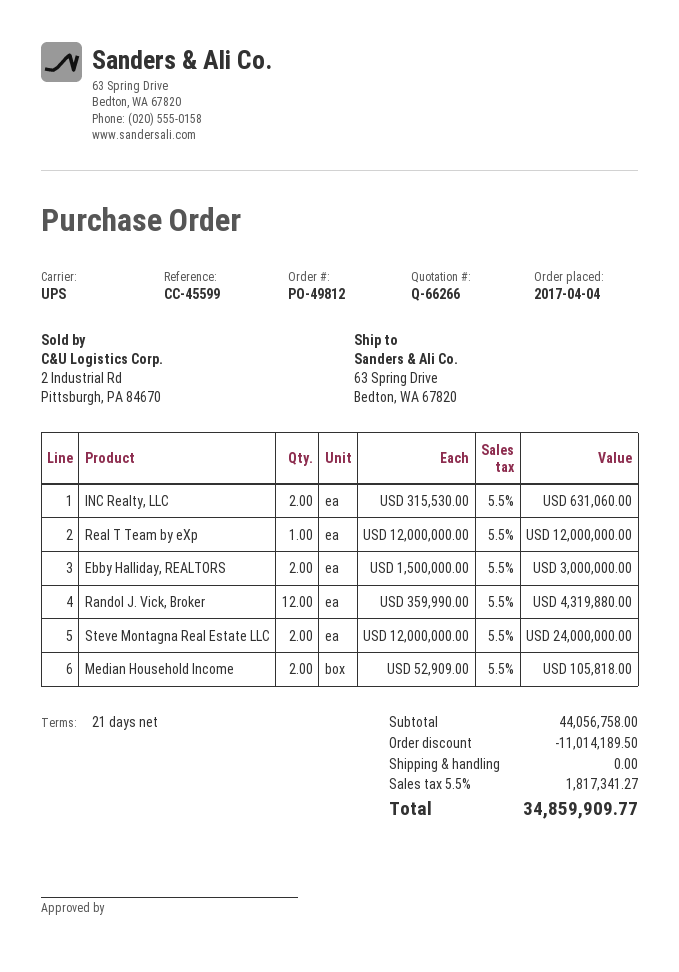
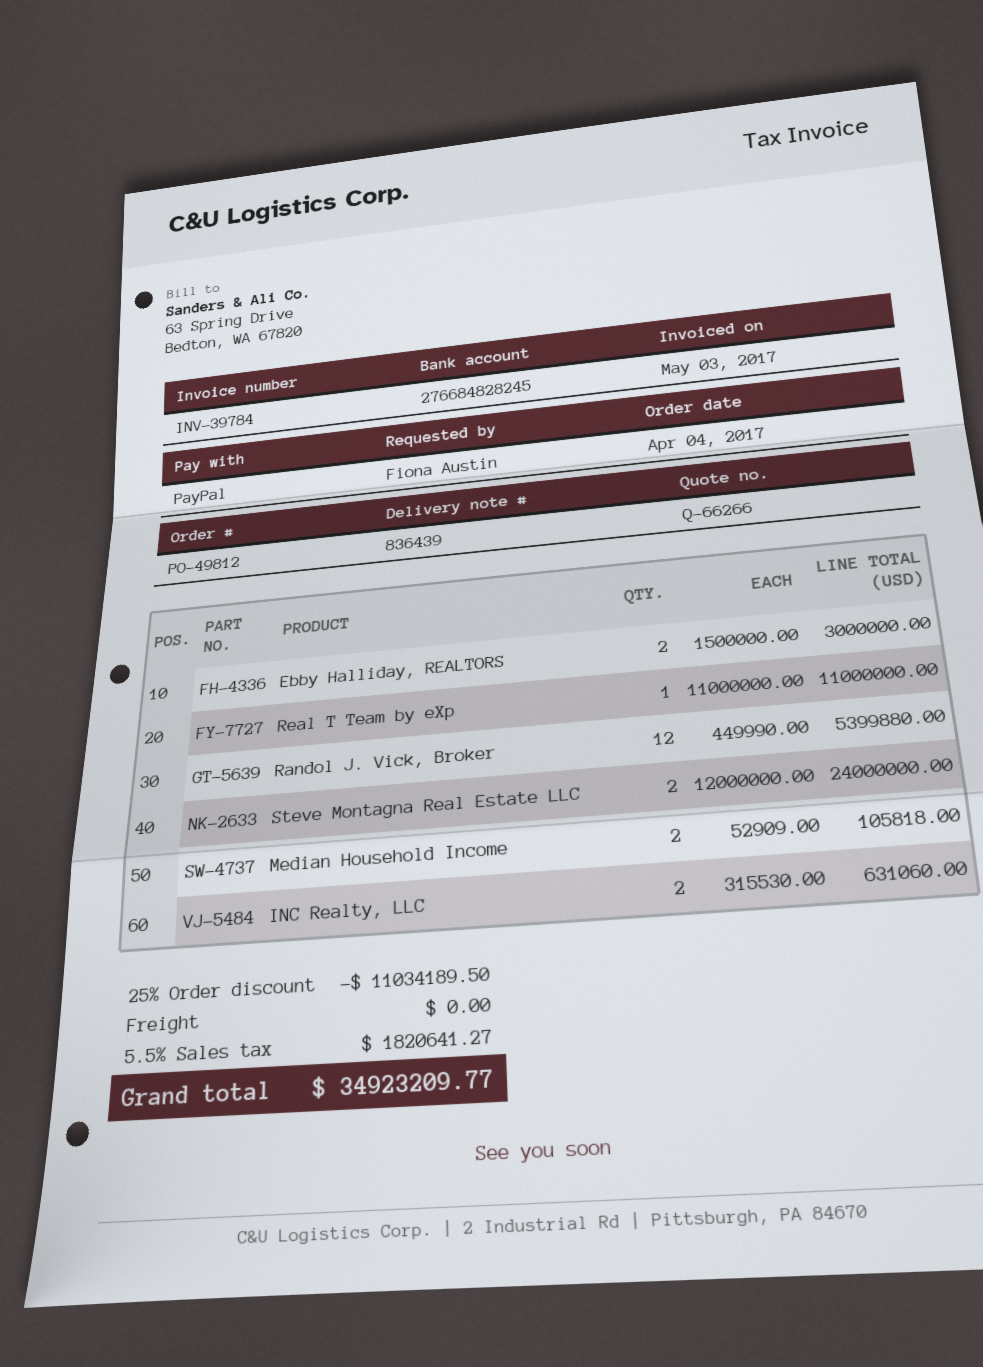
Real T Team by eXp: 1 x 12000000.00 = 12000000.00 -> 1 x 11000000.00 = 11000000.00
Randol J. Vick, Broker: 12 x 359990.00 = 4319880.00 -> 12 x 449990.00 = 5399880.00
discount: 11014189.50 -> 11034189.50
tax: 5.5% = 1817341.27 -> 5.5% = 1820641.27
total: 34859909.77 -> 34923209.77

